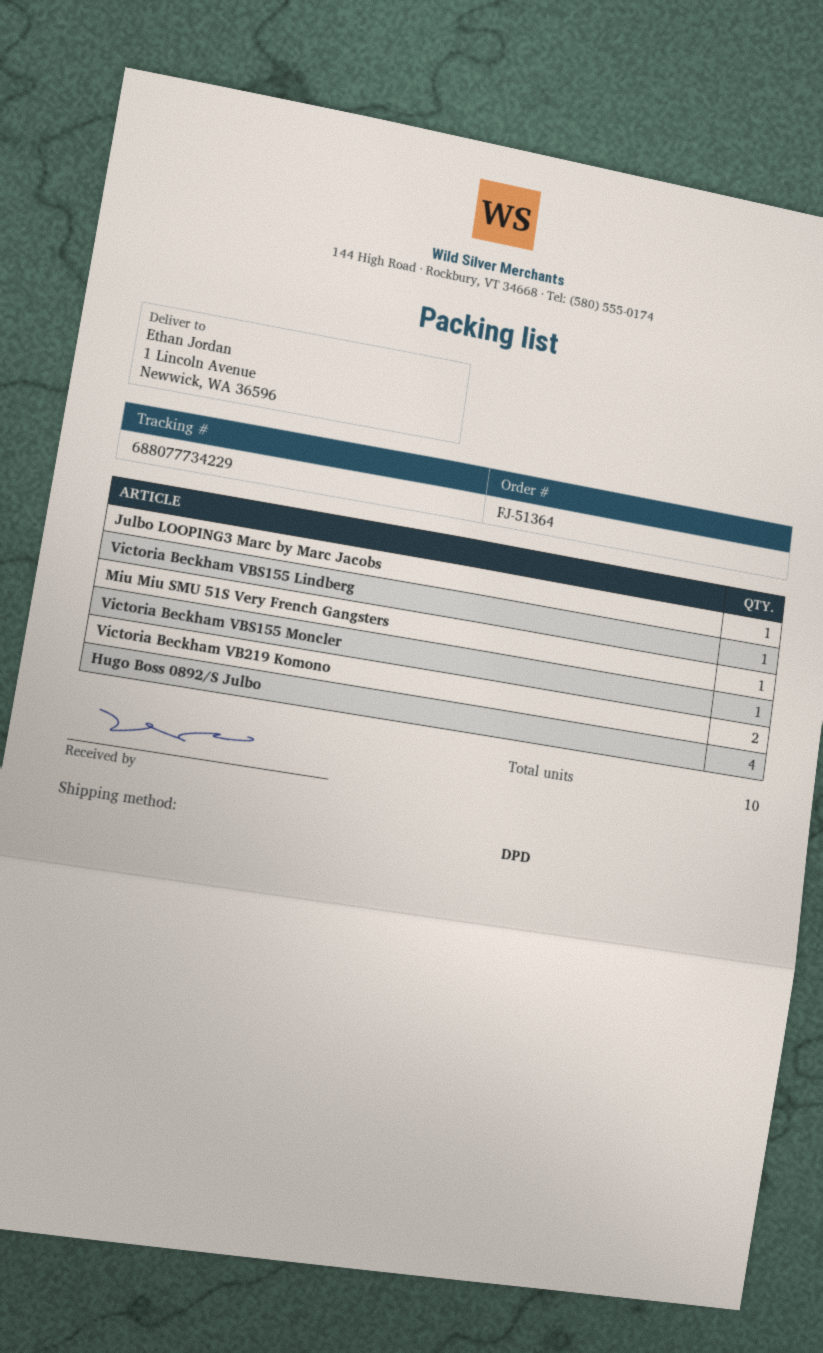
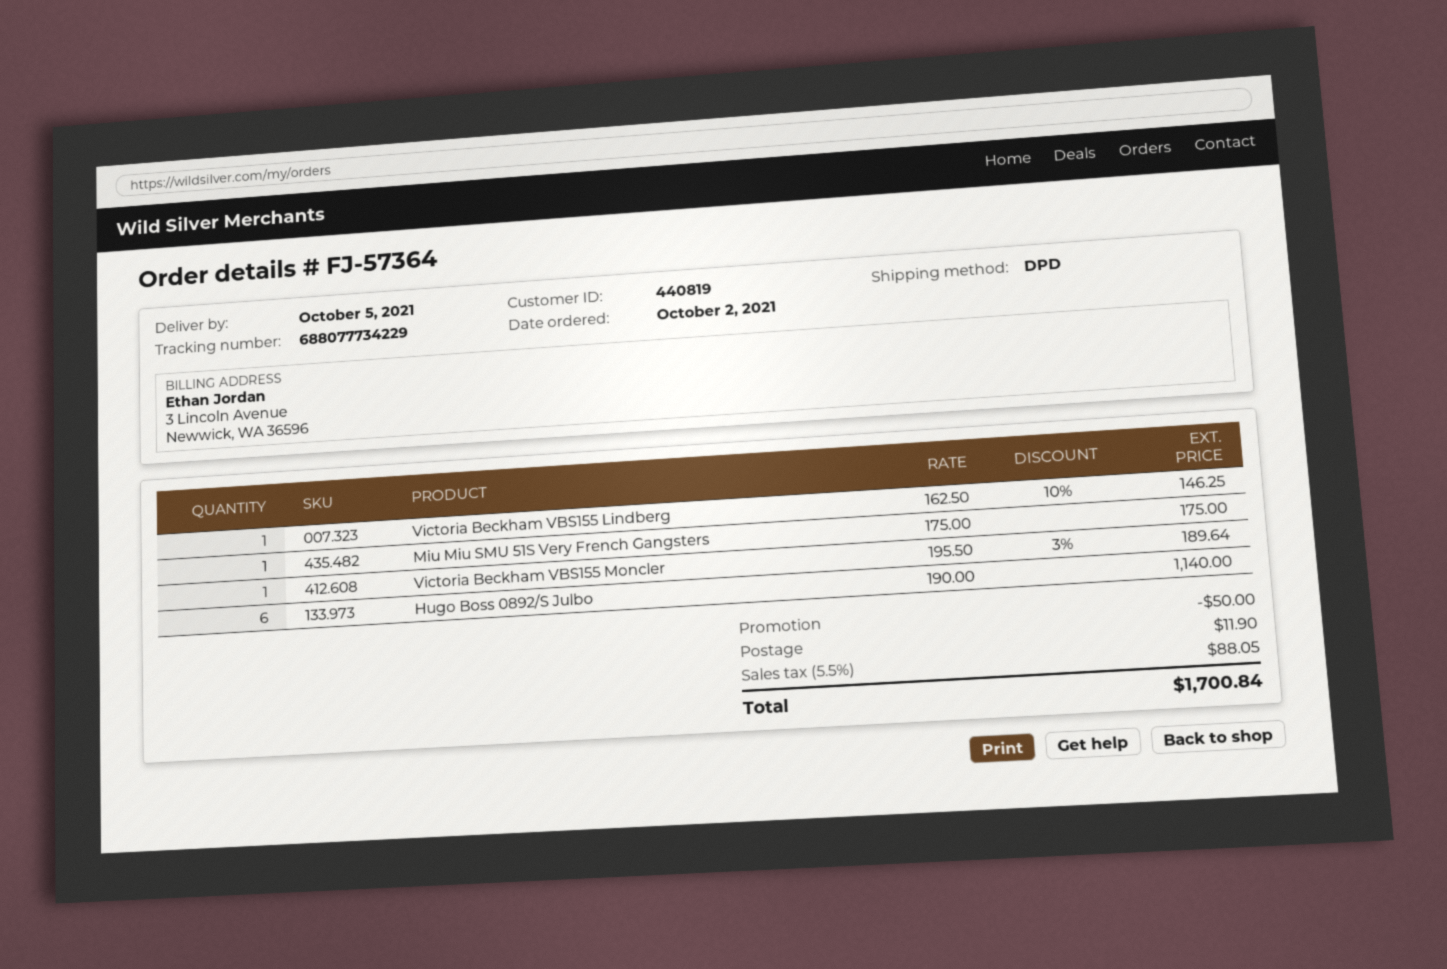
order number: FJ-51364 -> FJ-57364
Julbo LOOPING3 Marc by Marc Jacobs: 1 -> none
Victoria Beckham VB219 Komono: 2 -> none
Hugo Boss 0892/S Julbo: 4 -> 6

